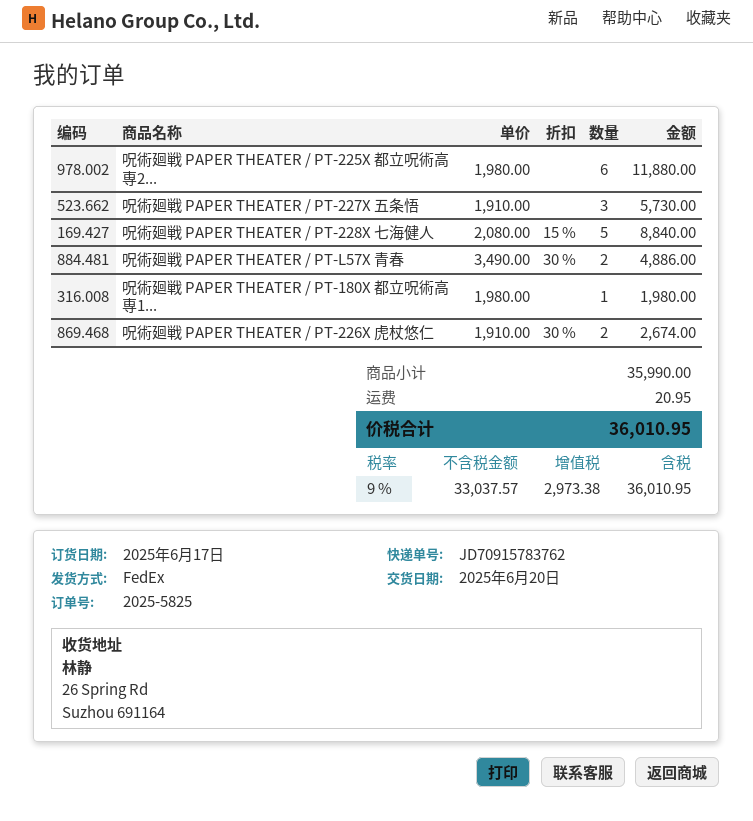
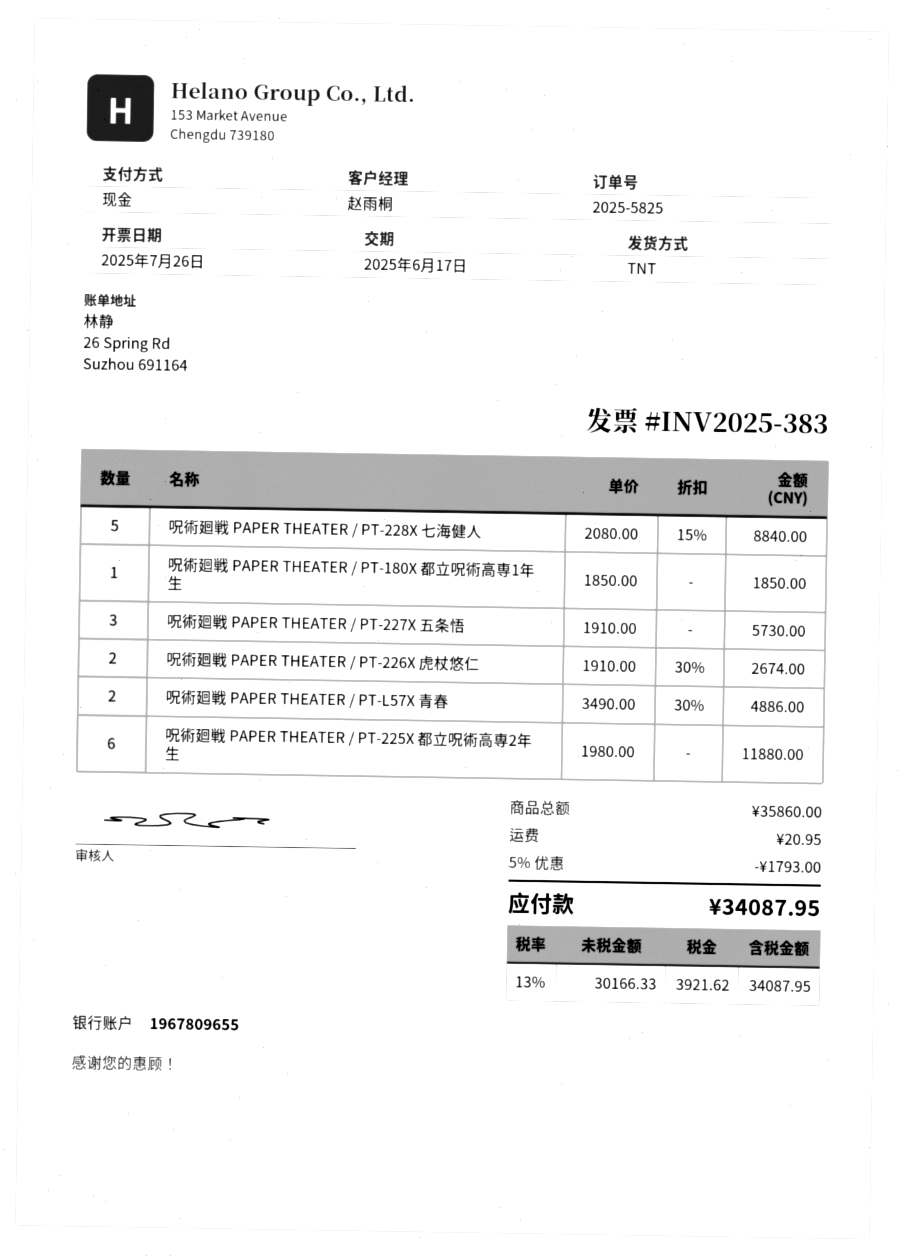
delivery date: 2025-06-20 -> 2025-06-17
shipping method: FedEx -> TNT
呪術廻戦 PAPER THEATER / PT-180X 都立呪術高専1...: 1 x 1980.00 = 1980.00 -> 1 x 1850.00 = 1850.00
subtotal: 35990.00 -> 35860.00
discount: none -> 5% = 1793.00
net: 33037.57 -> 30166.33
tax: 9% = 2973.38 -> 13% = 3921.62
total: 36010.95 -> 34087.95

